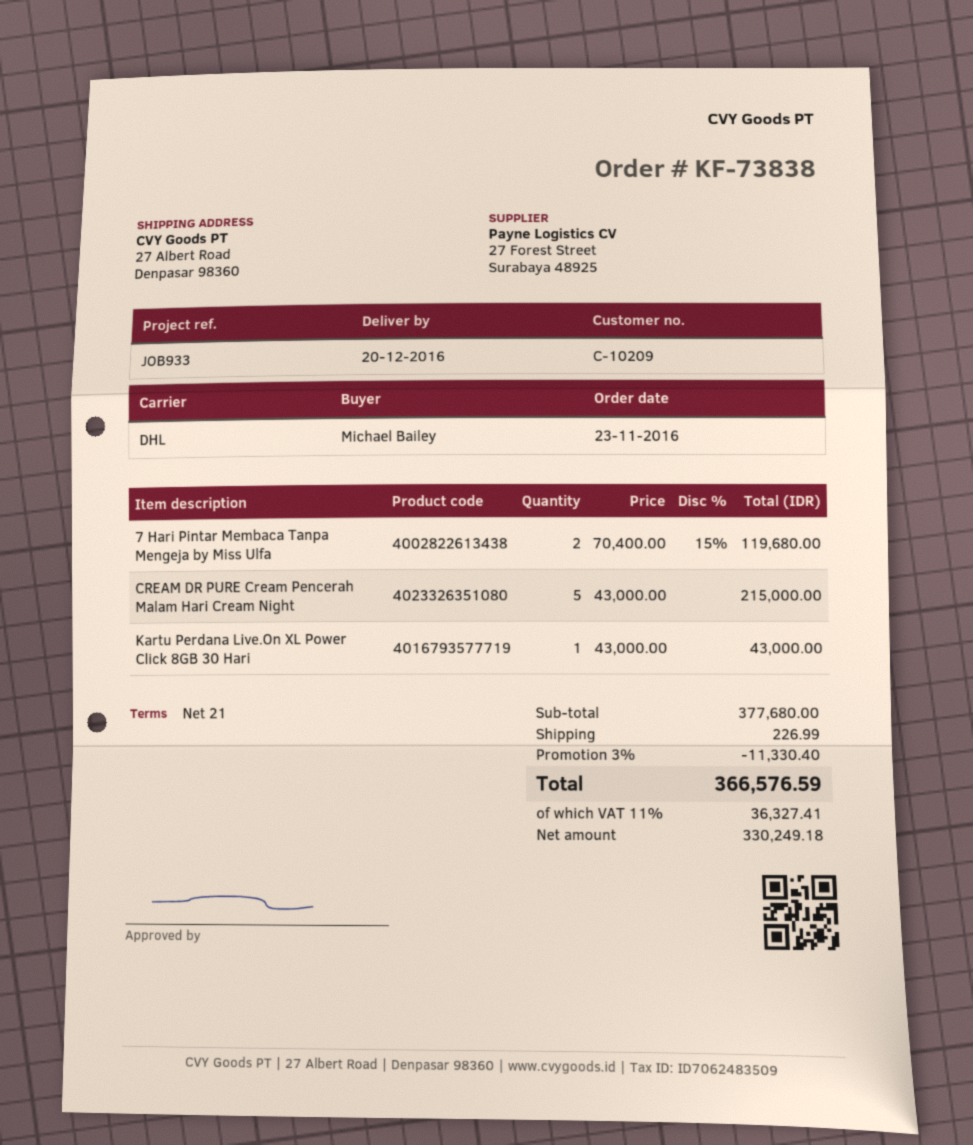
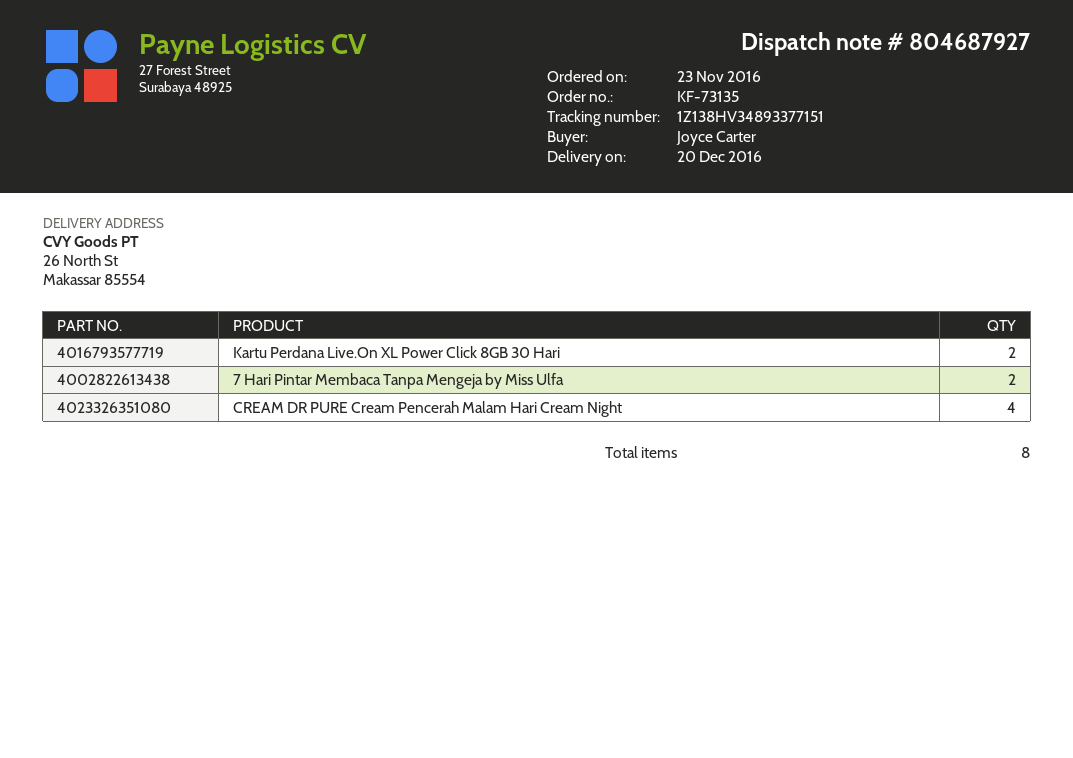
order number: KF-73838 -> KF-73135
ordered by: Michael Bailey -> Joyce Carter
ship to: 27 Albert Road, Denpasar 98360 -> 26 North St, Makassar 85554
CREAM DR PURE Cream Pencerah Malam Hari Cream Night: 5 -> 4
Kartu Perdana Live.On XL Power Click 8GB 30 Hari: 1 -> 2

